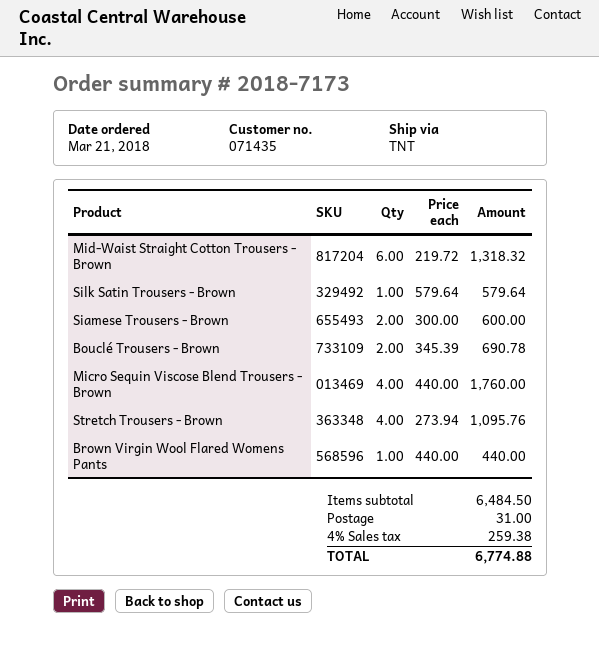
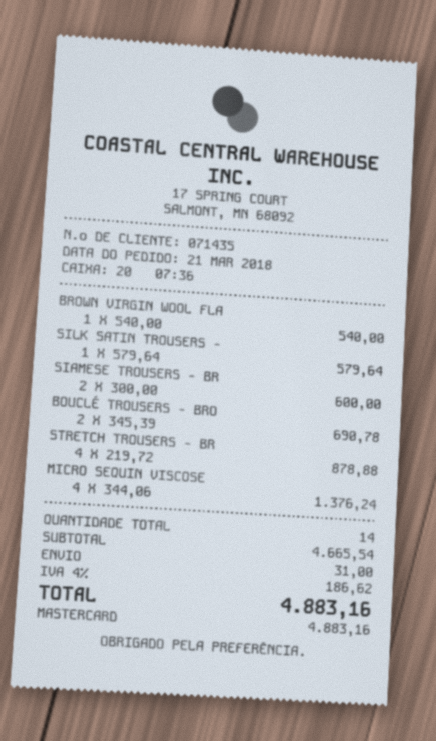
Mid-Waist Straight Cotton Trousers - Brown: 6 x 219.72 = 1318.32 -> none
Micro Sequin Viscose Blend Trousers - Brown: 4 x 440.00 = 1760.00 -> 4 x 344.06 = 1376.24
Stretch Trousers - Brown: 4 x 273.94 = 1095.76 -> 4 x 219.72 = 878.88
Brown Virgin Wool Flared Womens Pants: 1 x 440.00 = 440.00 -> 1 x 540.00 = 540.00
subtotal: 6484.50 -> 4665.54
tax: 4% = 259.38 -> 4% = 186.62
total: 6774.88 -> 4883.16

